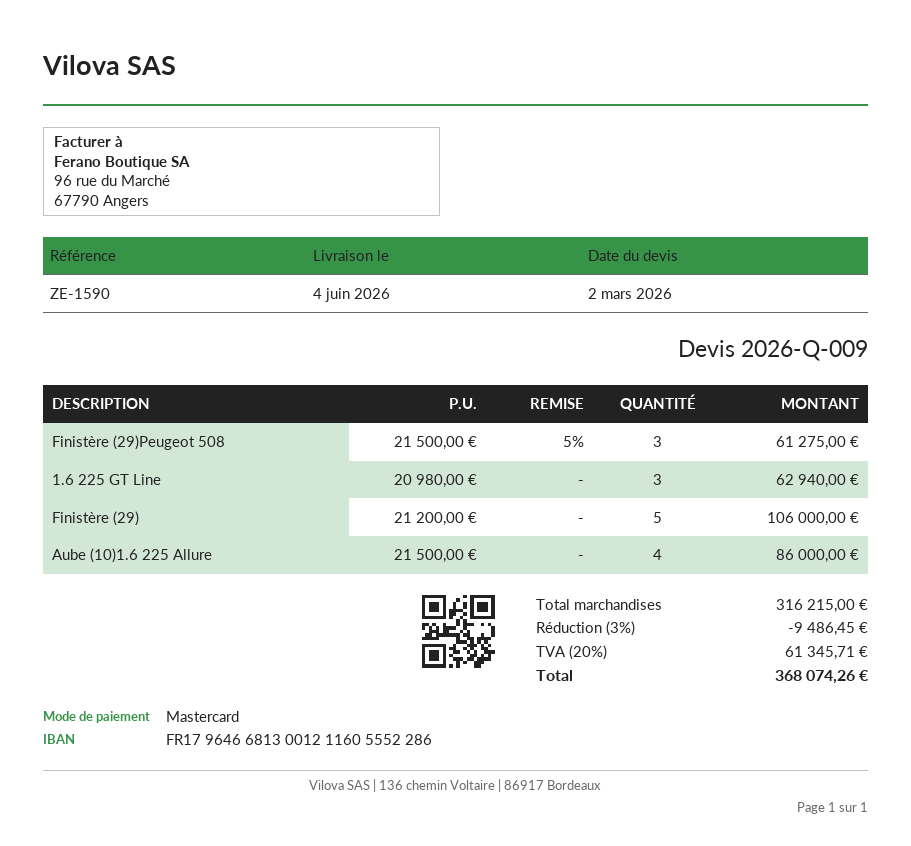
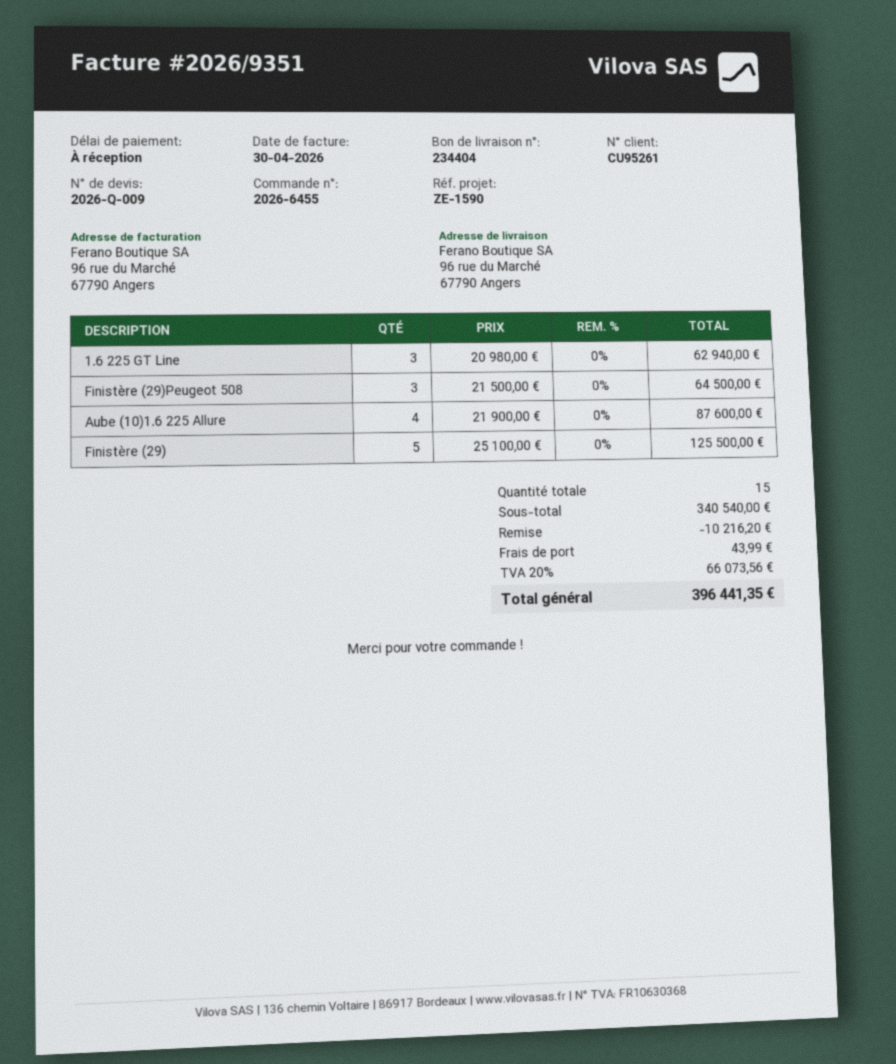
Finistère (29)Peugeot 508: 3 x 21500.00 - 5% = 61275.00 -> 3 x 21500.00 = 64500.00
Finistère (29): 5 x 21200.00 = 106000.00 -> 5 x 25100.00 = 125500.00
Aube (10)1.6 225 Allure: 4 x 21500.00 = 86000.00 -> 4 x 21900.00 = 87600.00
subtotal: 316215.00 -> 340540.00
discount: 9486.45 -> 10216.20
shipping: none -> 43.99
tax: 20% = 61345.71 -> 20% = 66073.56
total: 368074.26 -> 396441.35

